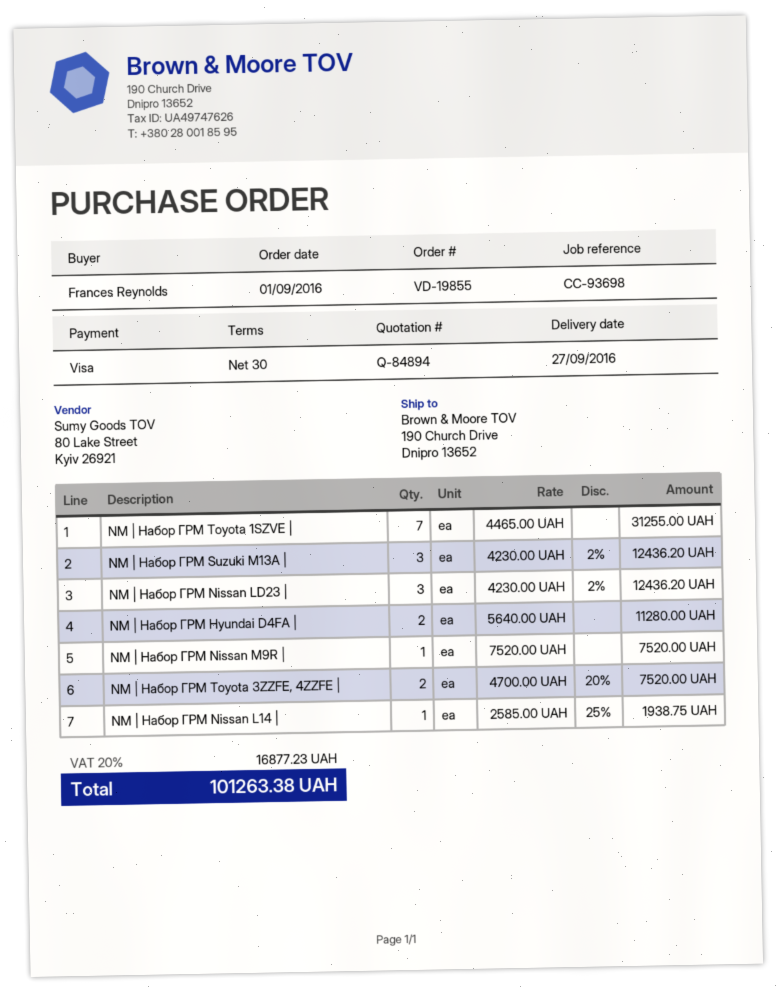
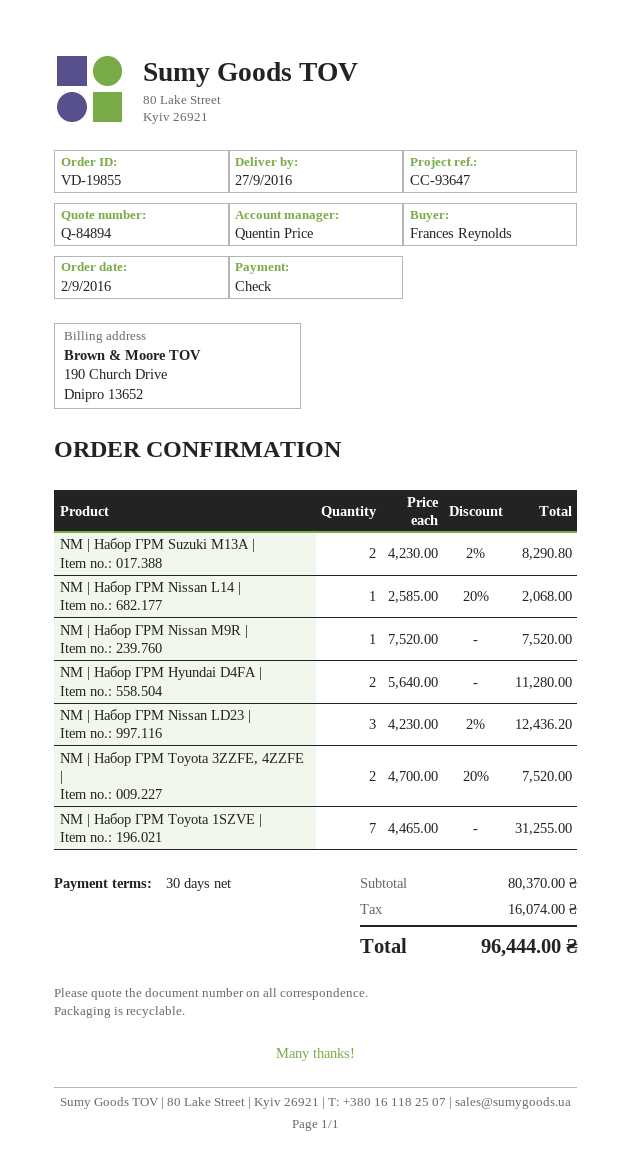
order date: 2016-09-01 -> 2016-09-02
reference: CC-93698 -> CC-93647
payment method: Visa -> cheque
NM | Набор ГРМ Suzuki M13A |: 3 x 4230.00 - 2% = 12436.20 -> 2 x 4230.00 - 2% = 8290.80
NM | Набор ГРМ Nissan L14 |: 1 x 2585.00 - 25% = 1938.75 -> 1 x 2585.00 - 20% = 2068.00
tax: 16877.23 -> 16074.00
total: 101263.38 -> 96444.00

